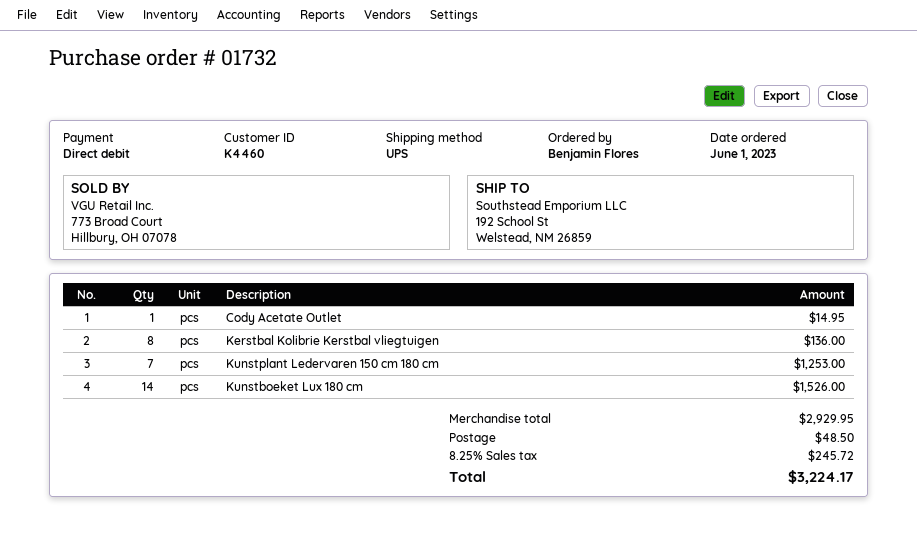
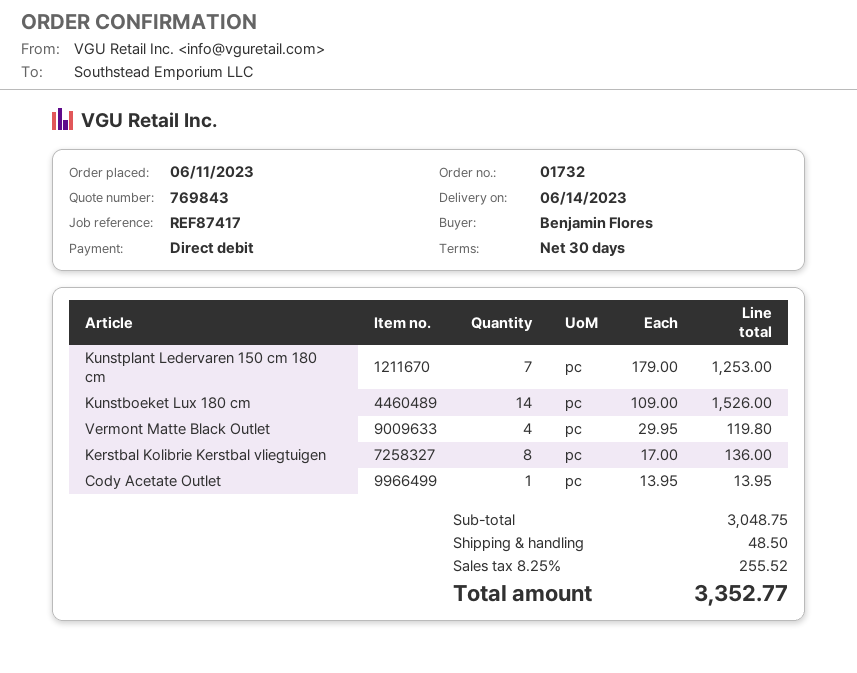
order date: 2023-06-01 -> 2023-06-11
Cody Acetate Outlet: 1 for 14.95 -> 1 for 13.95
Vermont Matte Black Outlet: none -> 4 for 119.80
subtotal: 2929.95 -> 3048.75
tax: 8.25% = 245.72 -> 8.25% = 255.52
total: 3224.17 -> 3352.77

